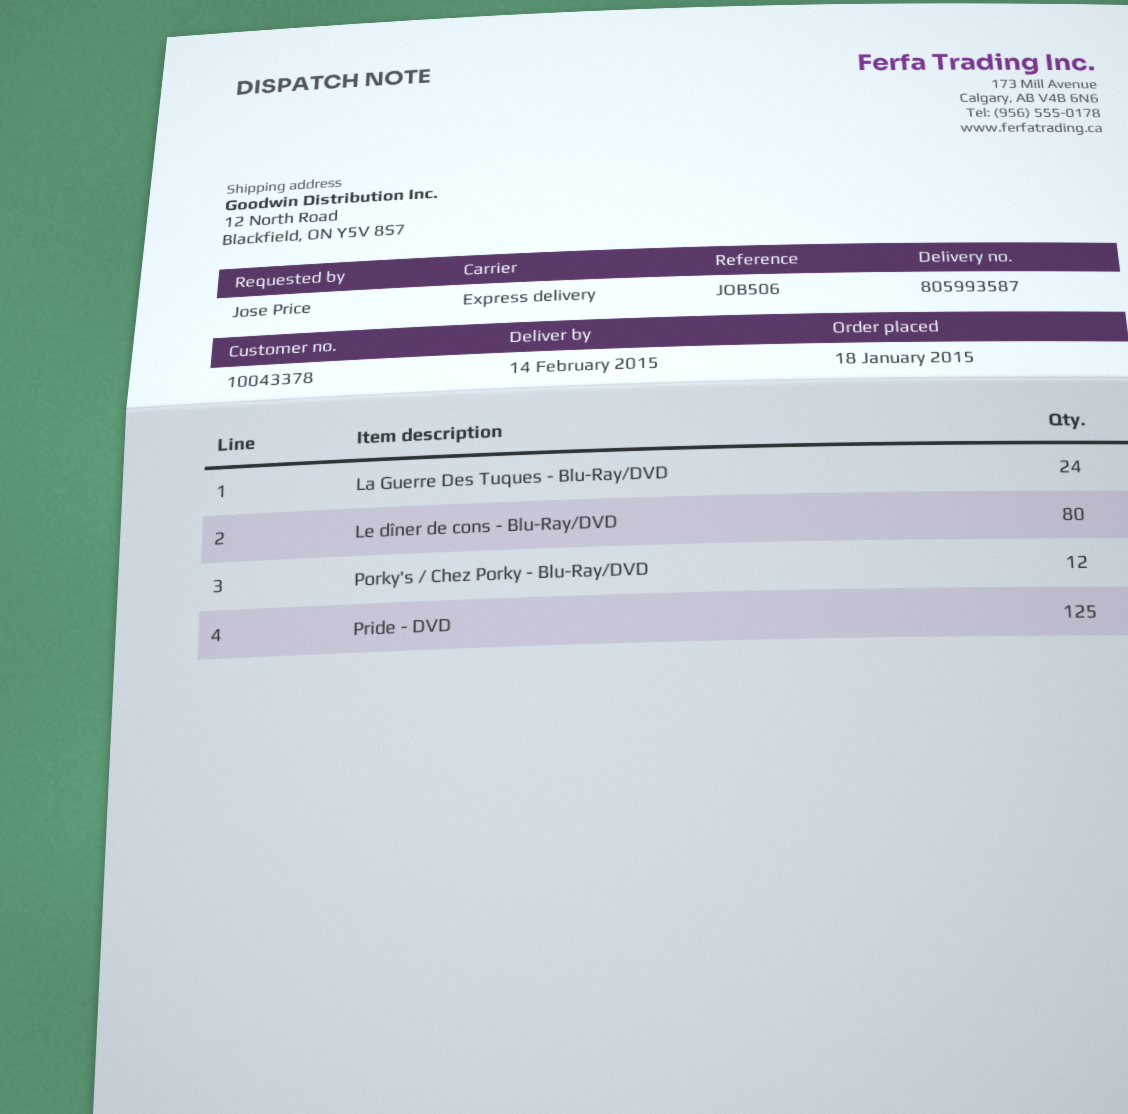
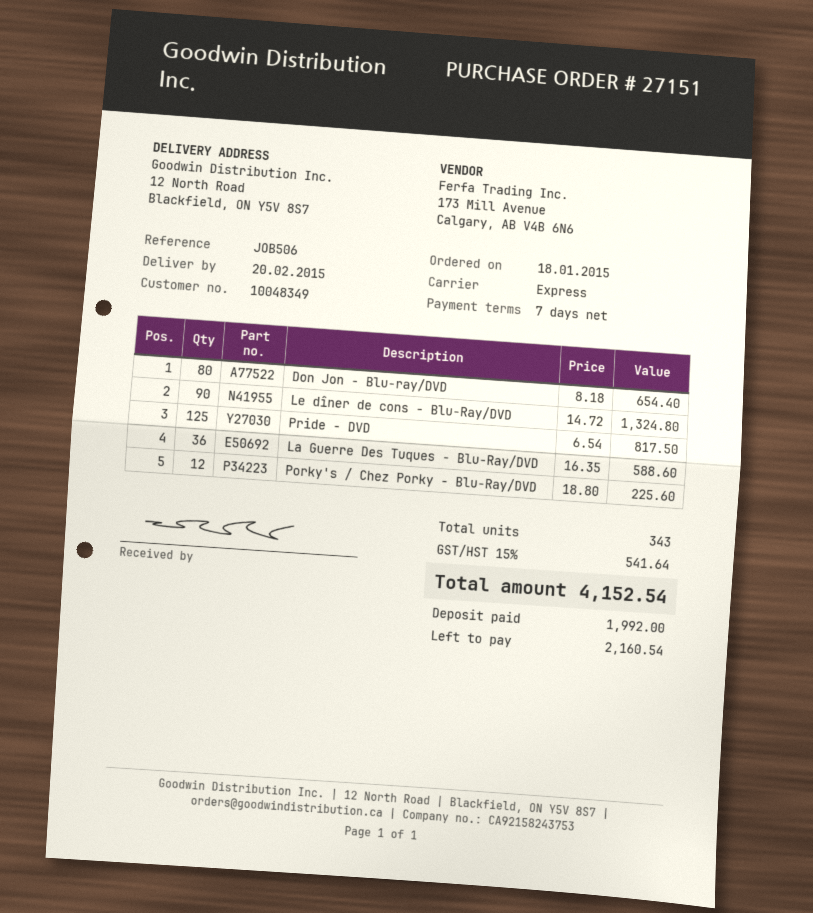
delivery date: 2015-02-14 -> 2015-02-20
customer number: 10043378 -> 10048349
La Guerre Des Tuques - Blu-Ray/DVD: 24 -> 36
Le dîner de cons - Blu-Ray/DVD: 80 -> 90
Don Jon - Blu-ray/DVD: none -> 80

